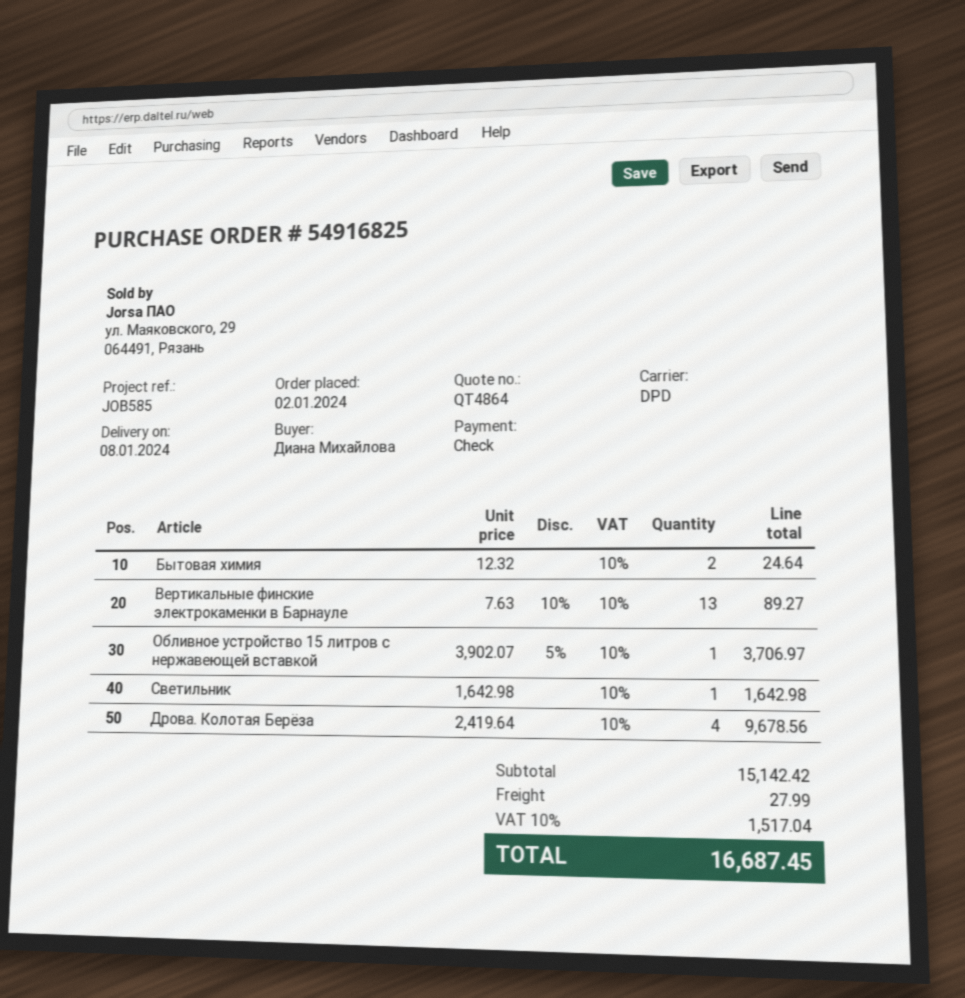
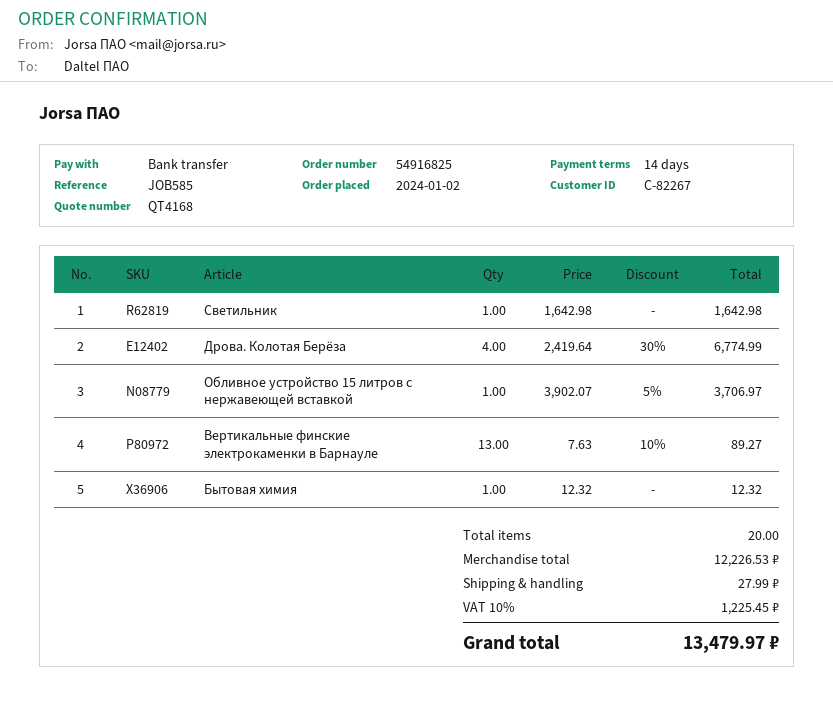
quote number: QT4864 -> QT4168
payment method: cheque -> bank transfer
Бытовая химия: 2 x 12.32 = 24.64 -> 1 x 12.32 = 12.32
Дрова. Колотая Берёза: 4 x 2419.64 = 9678.56 -> 4 x 2419.64 - 30% = 6774.99
subtotal: 15142.42 -> 12226.53
tax: 10% = 1517.04 -> 10% = 1225.45
total: 16687.45 -> 13479.97

